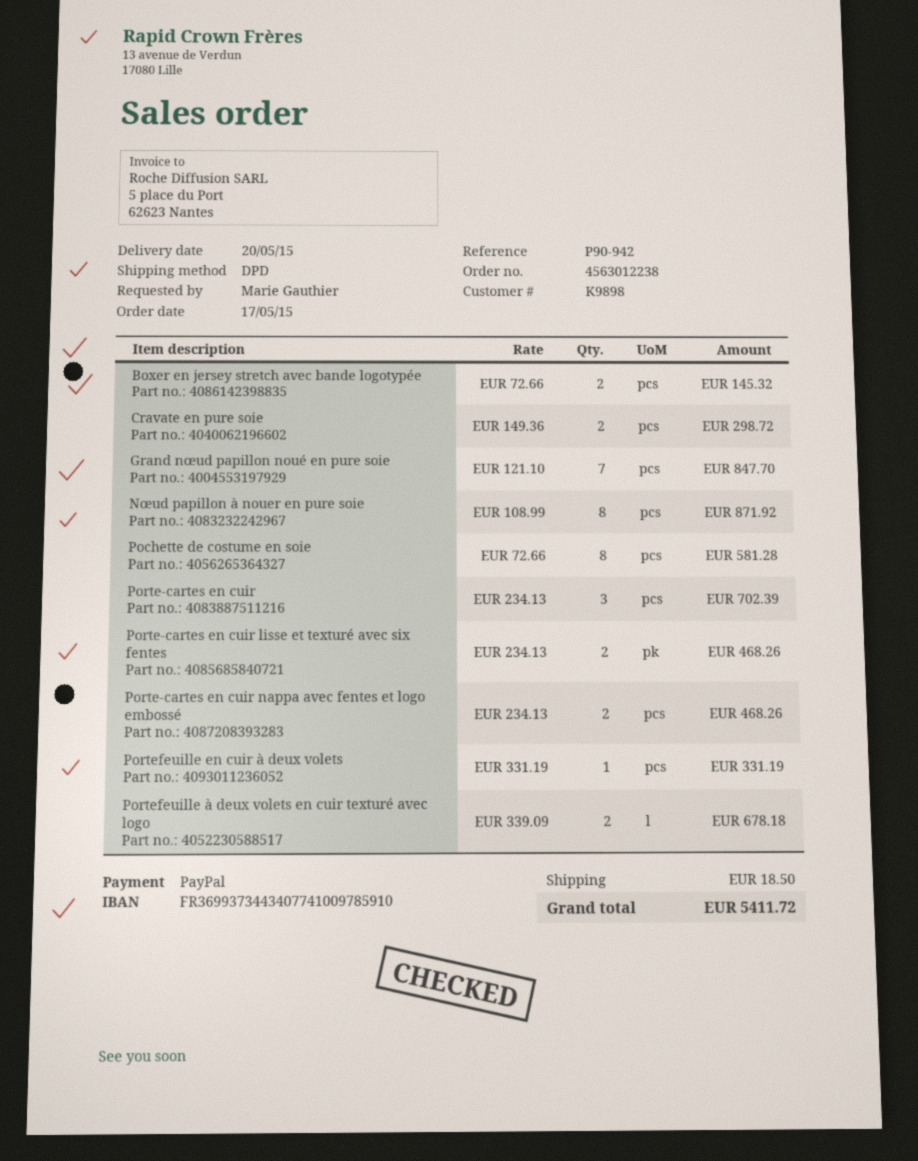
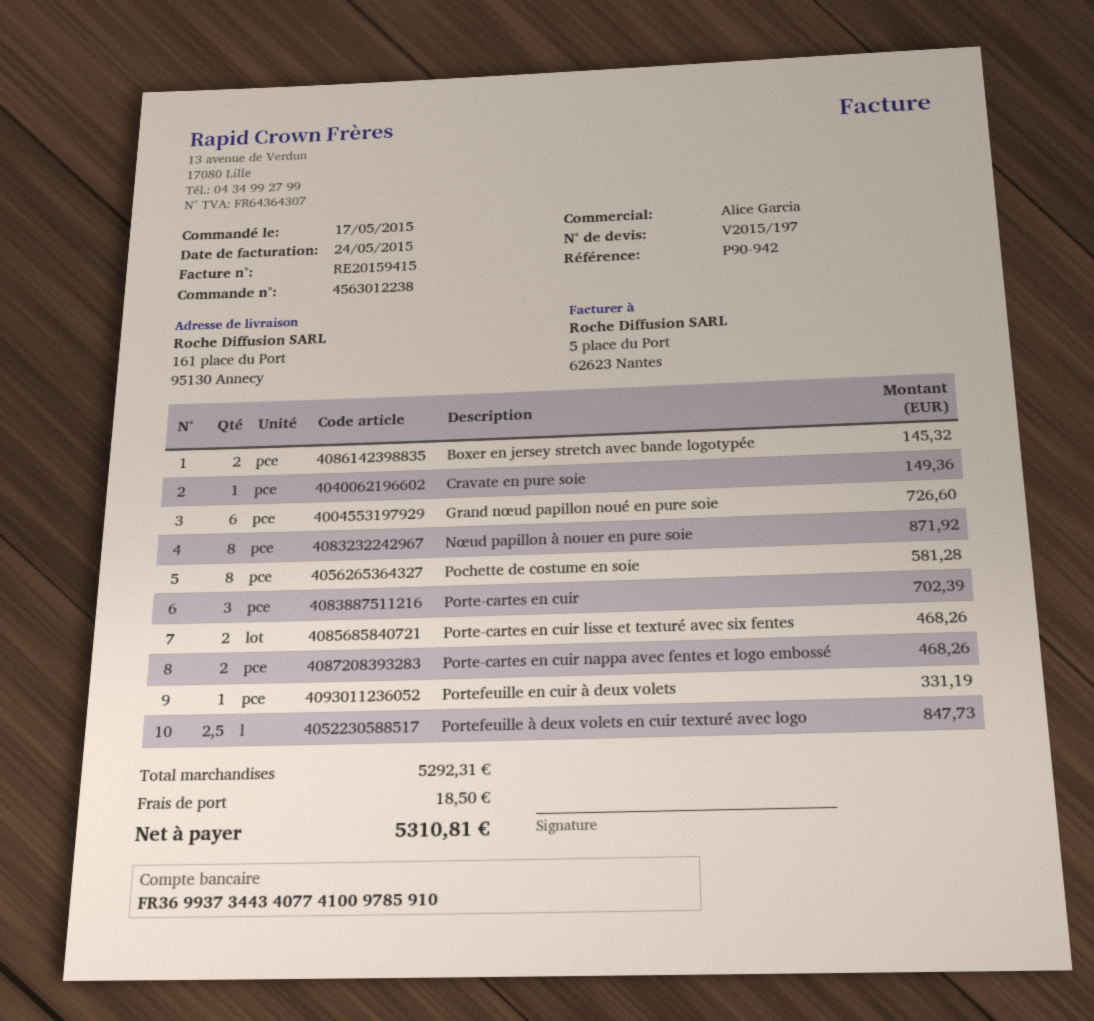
Cravate en pure soie: 2 for 298.72 -> 1 for 149.36
Grand nœud papillon noué en pure soie: 7 for 847.70 -> 6 for 726.60
Portefeuille à deux volets en cuir texturé avec logo: 2 for 678.18 -> 2.5 for 847.73
total: 5411.72 -> 5310.81

